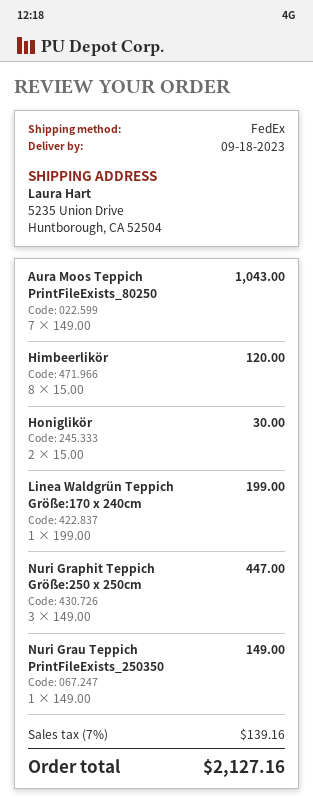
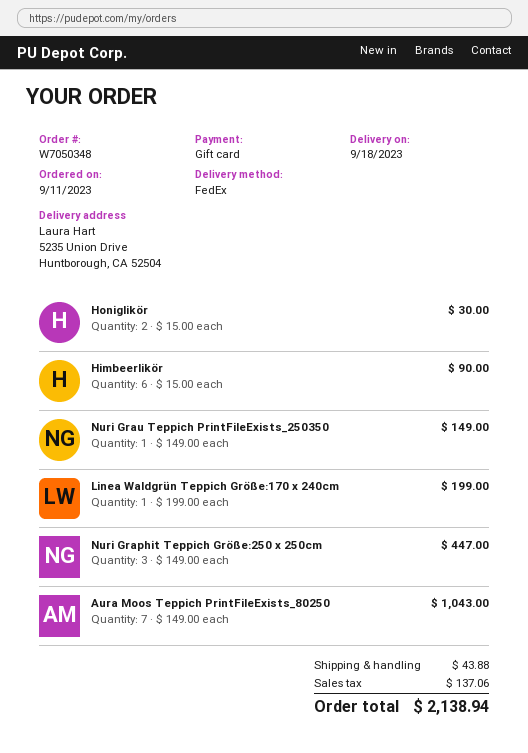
Himbeerlikör: 8 x 15.00 = 120.00 -> 6 x 15.00 = 90.00
shipping: none -> 43.88
tax: 139.16 -> 137.06
total: 2127.16 -> 2138.94

